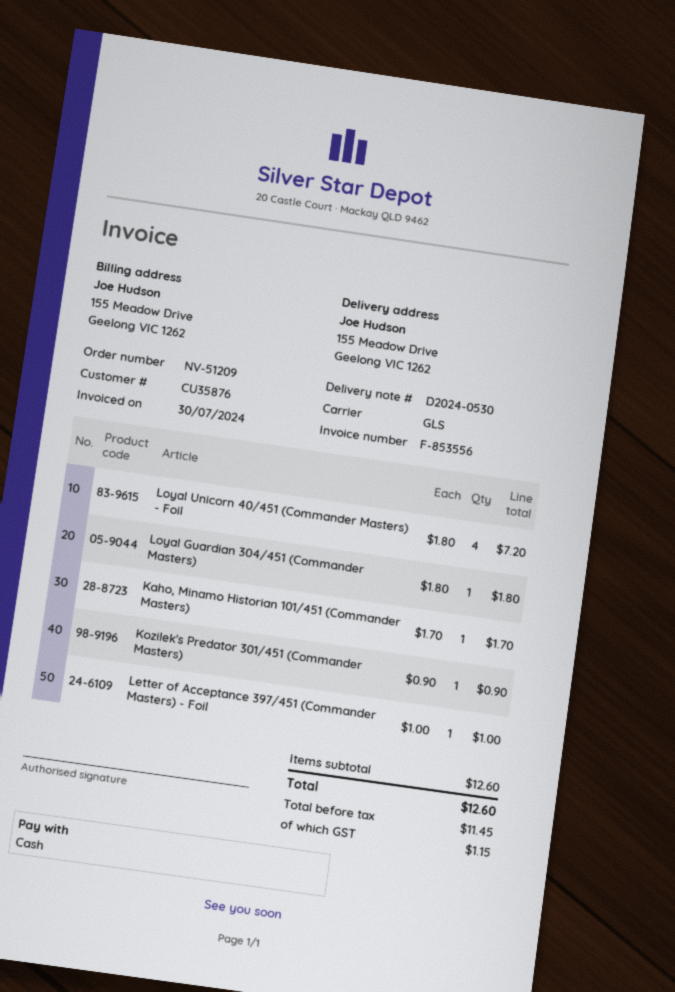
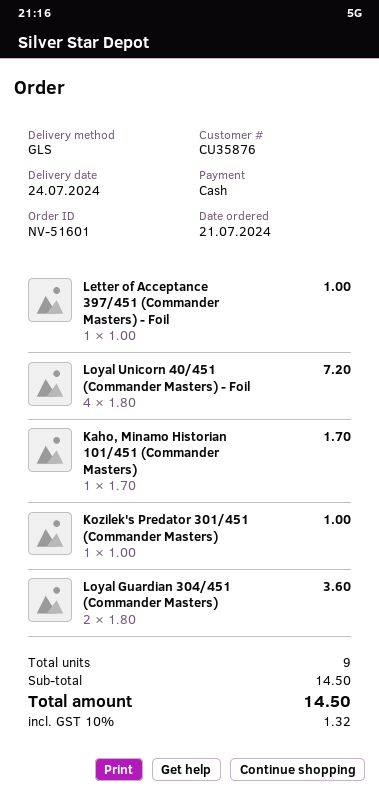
order number: NV-51209 -> NV-51601
Loyal Guardian 304/451 (Commander Masters): 1 x 1.80 = 1.80 -> 2 x 1.80 = 3.60
Kozilek's Predator 301/451 (Commander Masters): 1 x 0.90 = 0.90 -> 1 x 1.00 = 1.00
subtotal: 12.60 -> 14.50
tax: 1.15 -> 1.32
total: 12.60 -> 14.50

